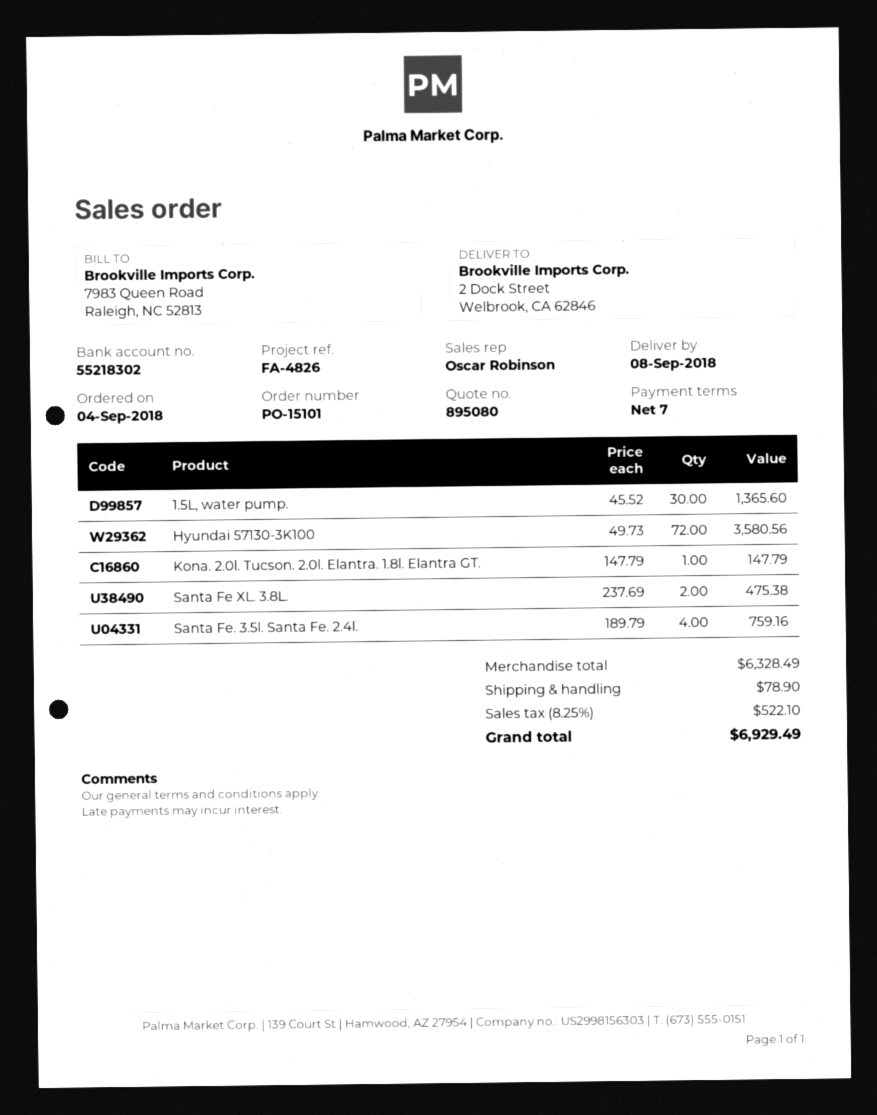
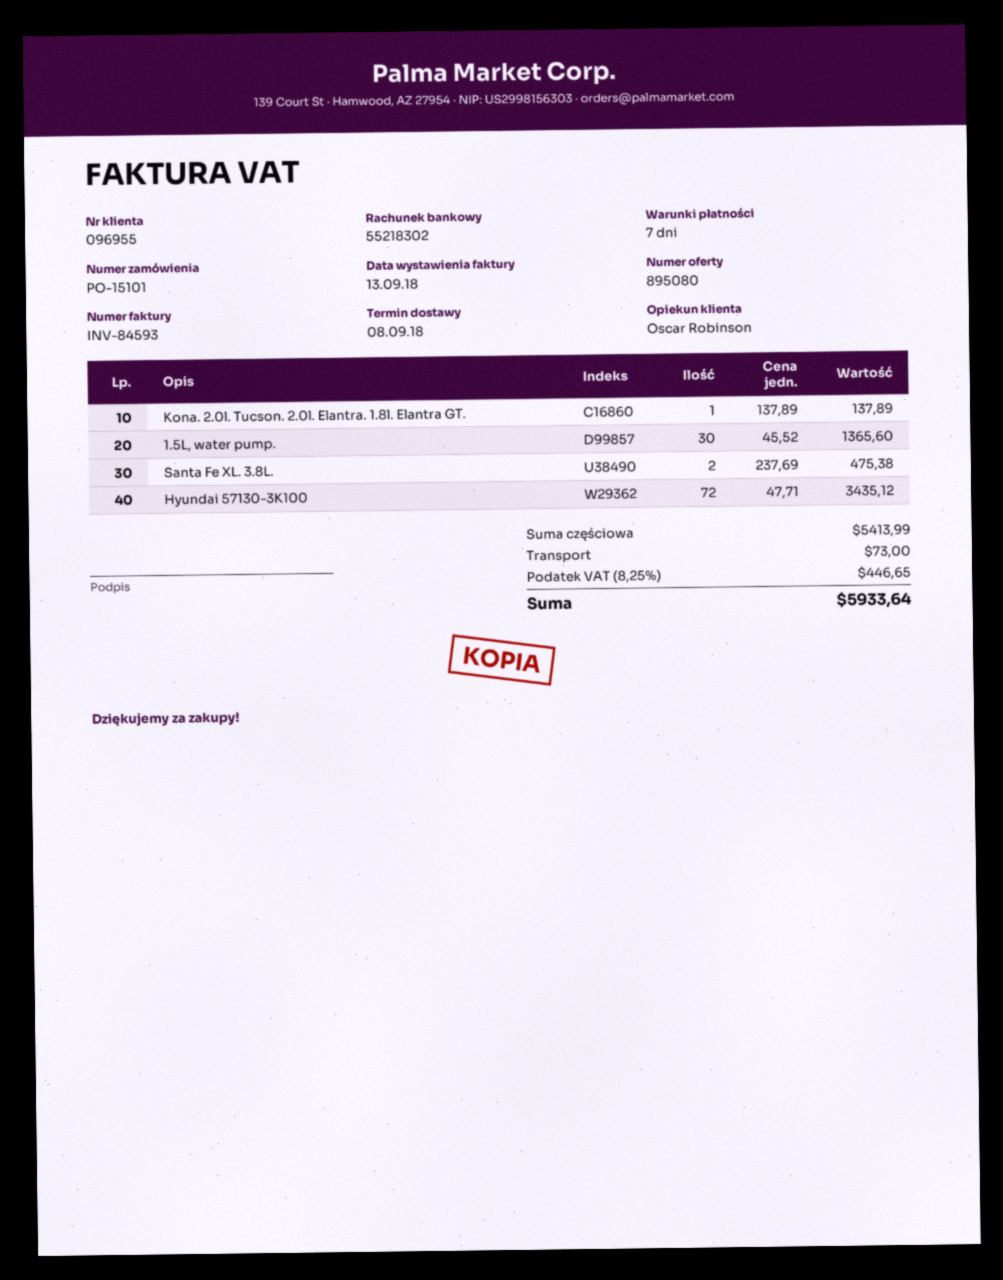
Hyundai 57130-3K100: 72 x 49.73 = 3580.56 -> 72 x 47.71 = 3435.12
Kona. 2.0l. Tucson. 2.0l. Elantra. 1.8l. Elantra GT.: 1 x 147.79 = 147.79 -> 1 x 137.89 = 137.89
Santa Fe. 3.5l. Santa Fe. 2.4l.: 4 x 189.79 = 759.16 -> none
subtotal: 6328.49 -> 5413.99
shipping: 78.90 -> 73.00
tax: 8.25% = 522.10 -> 8.25% = 446.65
total: 6929.49 -> 5933.64

